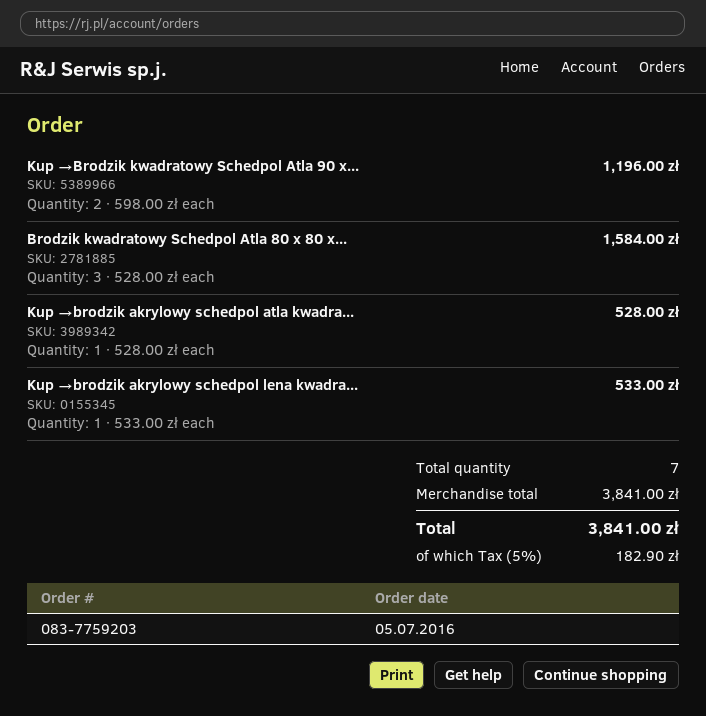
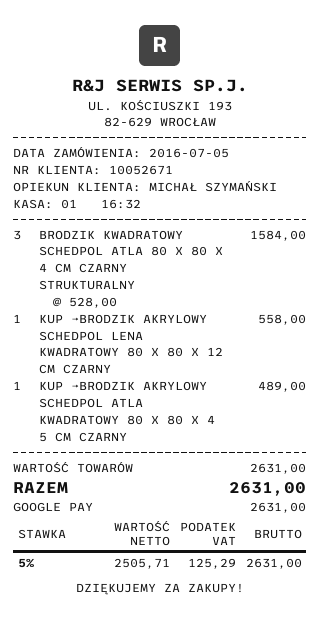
Kup →Brodzik kwadratowy Schedpol Atla 90 x...: 2 x 598.00 = 1196.00 -> none
Kup →brodzik akrylowy schedpol atla kwadra...: 1 x 528.00 = 528.00 -> 1 x 489.00 = 489.00
Kup →brodzik akrylowy schedpol lena kwadra...: 1 x 533.00 = 533.00 -> 1 x 558.00 = 558.00
subtotal: 3841.00 -> 2631.00
tax: 5% = 182.90 -> 5% = 125.29
total: 3841.00 -> 2631.00

